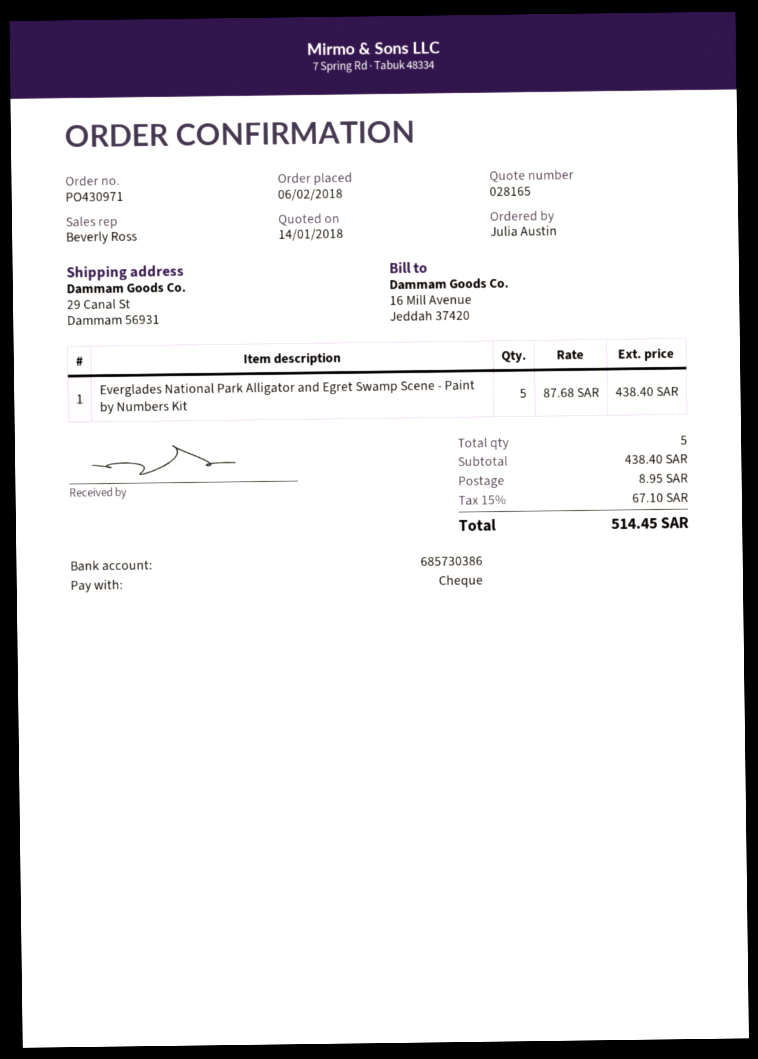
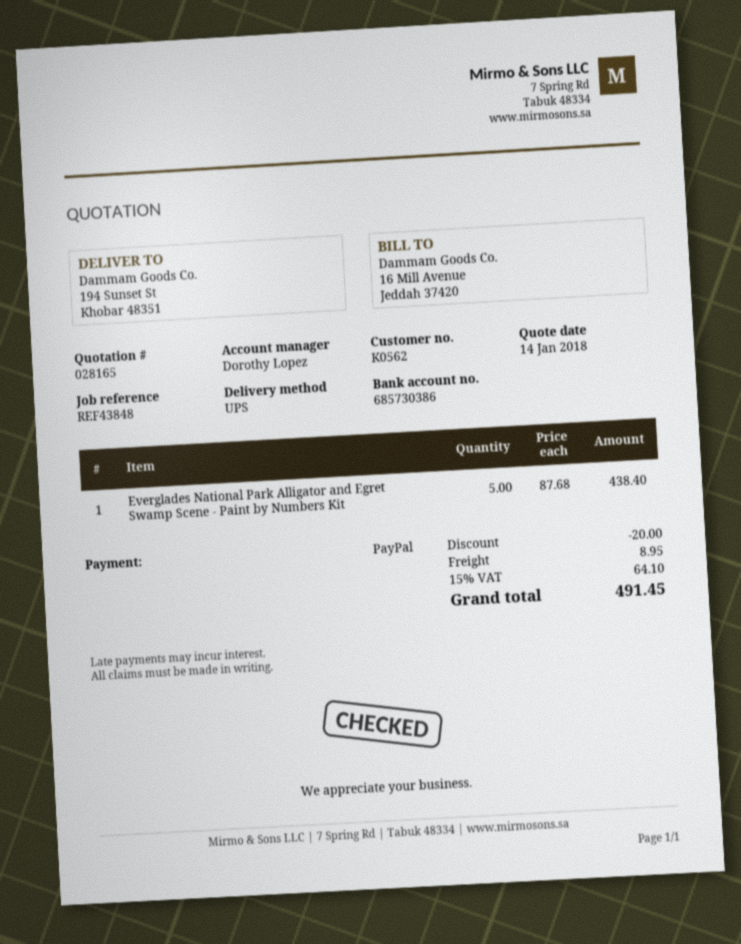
sales rep: Beverly Ross -> Dorothy Lopez
payment method: cheque -> PayPal
ship to: 29 Canal St, Dammam 56931 -> 194 Sunset St, Khobar 48351
discount: none -> 20.00
tax: 15% = 67.10 -> 15% = 64.10
total: 514.45 -> 491.45

